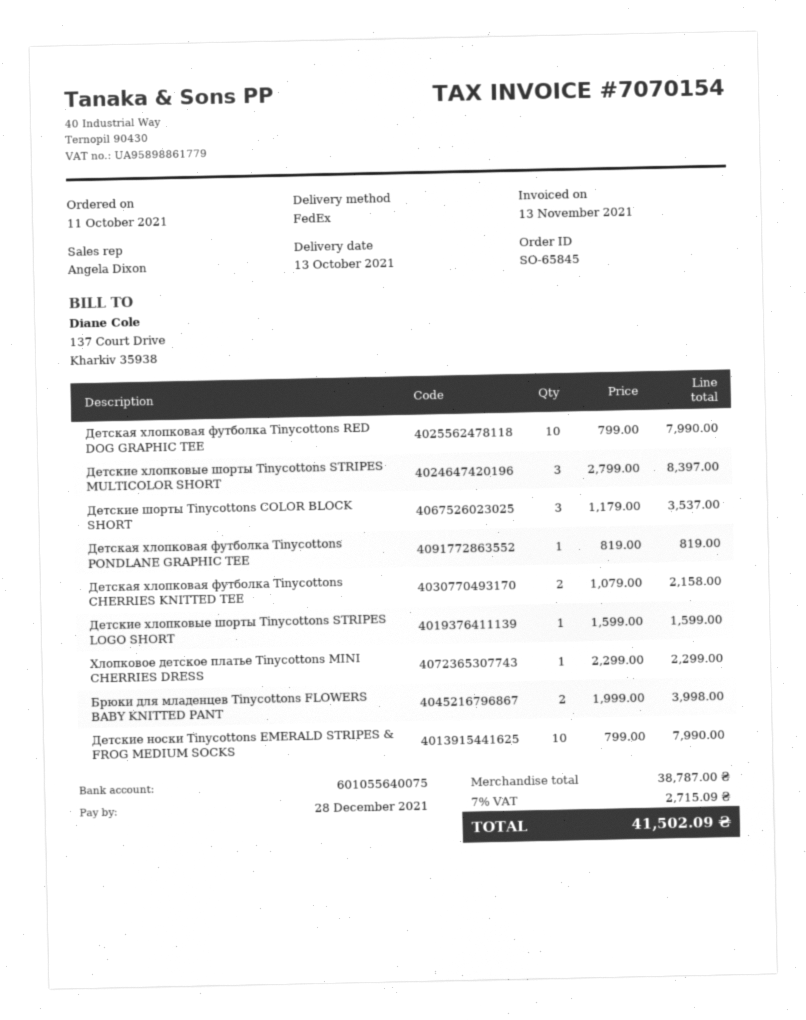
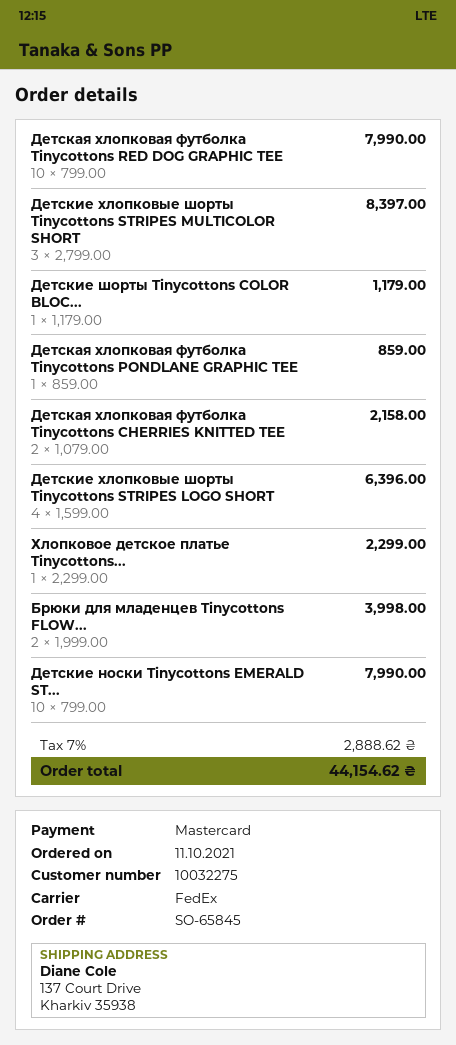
Детские шорты Tinycottons COLOR BLOCK SHORT: 3 x 1179.00 = 3537.00 -> 1 x 1179.00 = 1179.00
Детская хлопковая футболка Tinycottons PONDLANE GRAPHIC TEE: 1 x 819.00 = 819.00 -> 1 x 859.00 = 859.00
Детские хлопковые шорты Tinycottons STRIPES LOGO SHORT: 1 x 1599.00 = 1599.00 -> 4 x 1599.00 = 6396.00
tax: 7% = 2715.09 -> 7% = 2888.62
total: 41502.09 -> 44154.62

